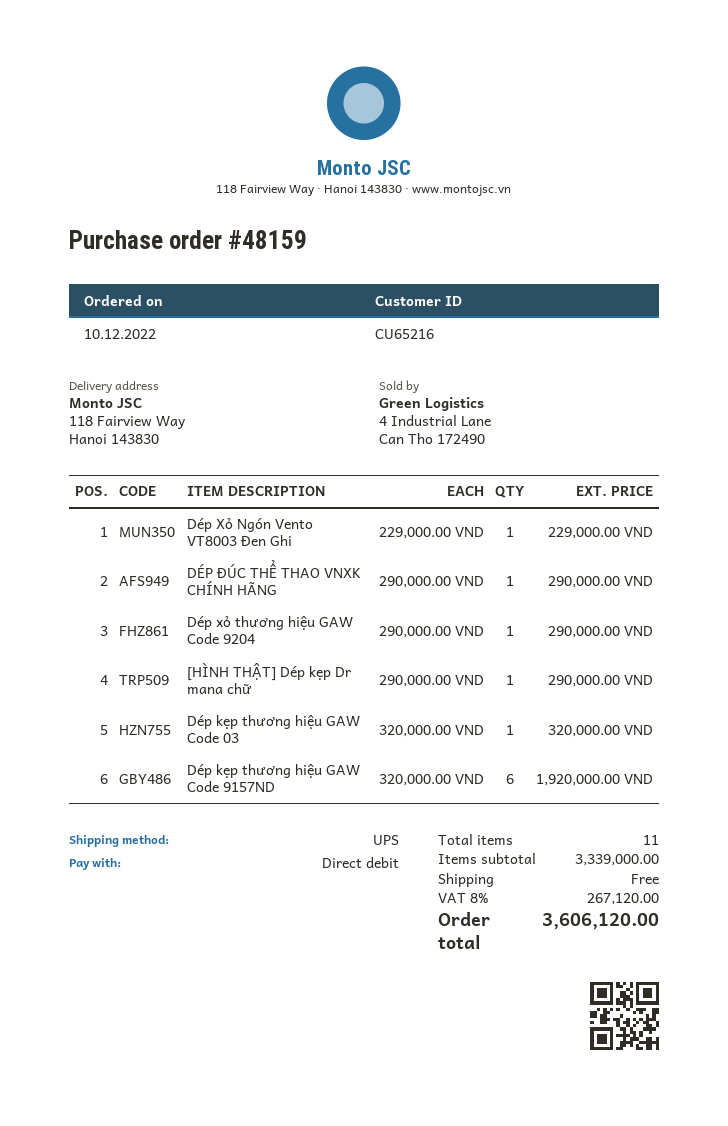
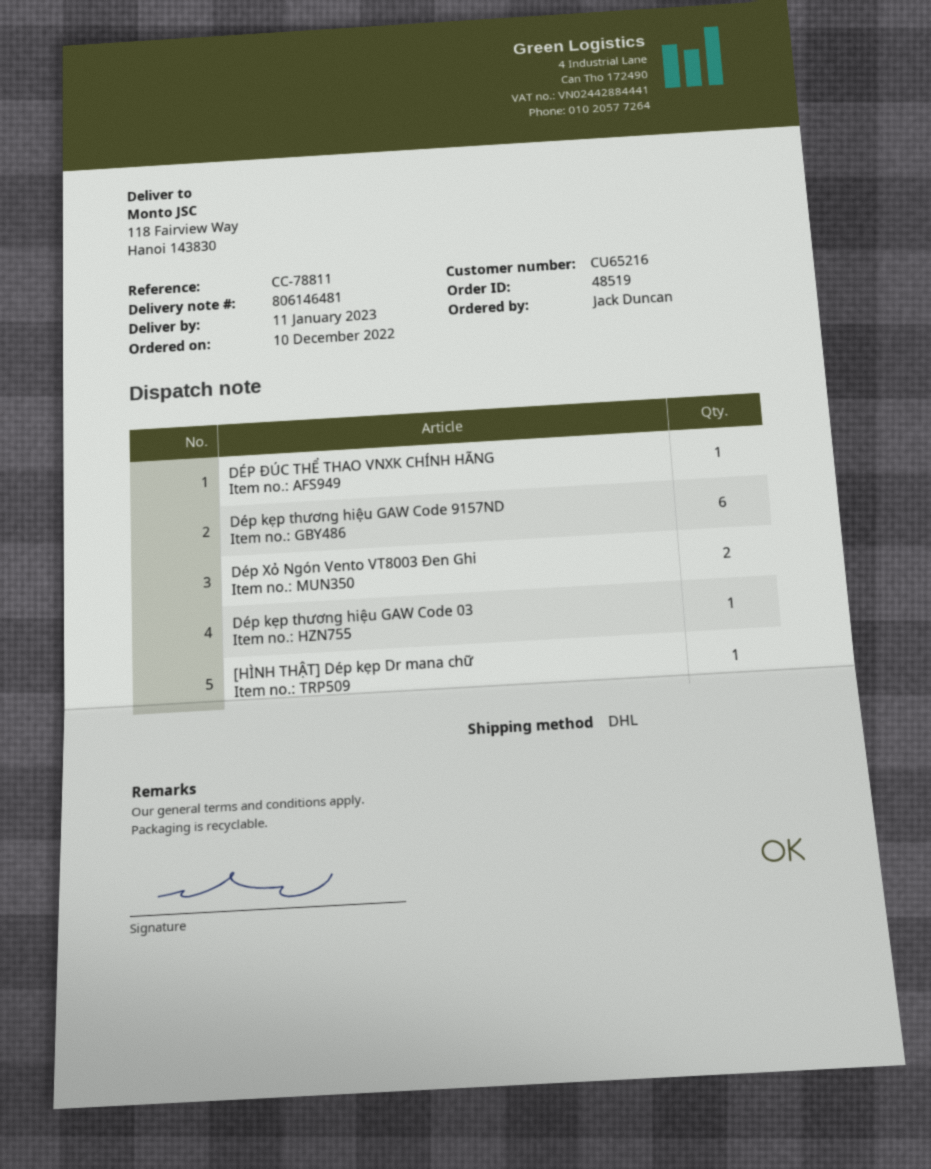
order number: 48159 -> 48519
shipping method: UPS -> DHL
Dép Xỏ Ngón Vento VT8003 Đen Ghi: 1 -> 2
Dép xỏ thương hiệu GAW Code 9204: 1 -> none

